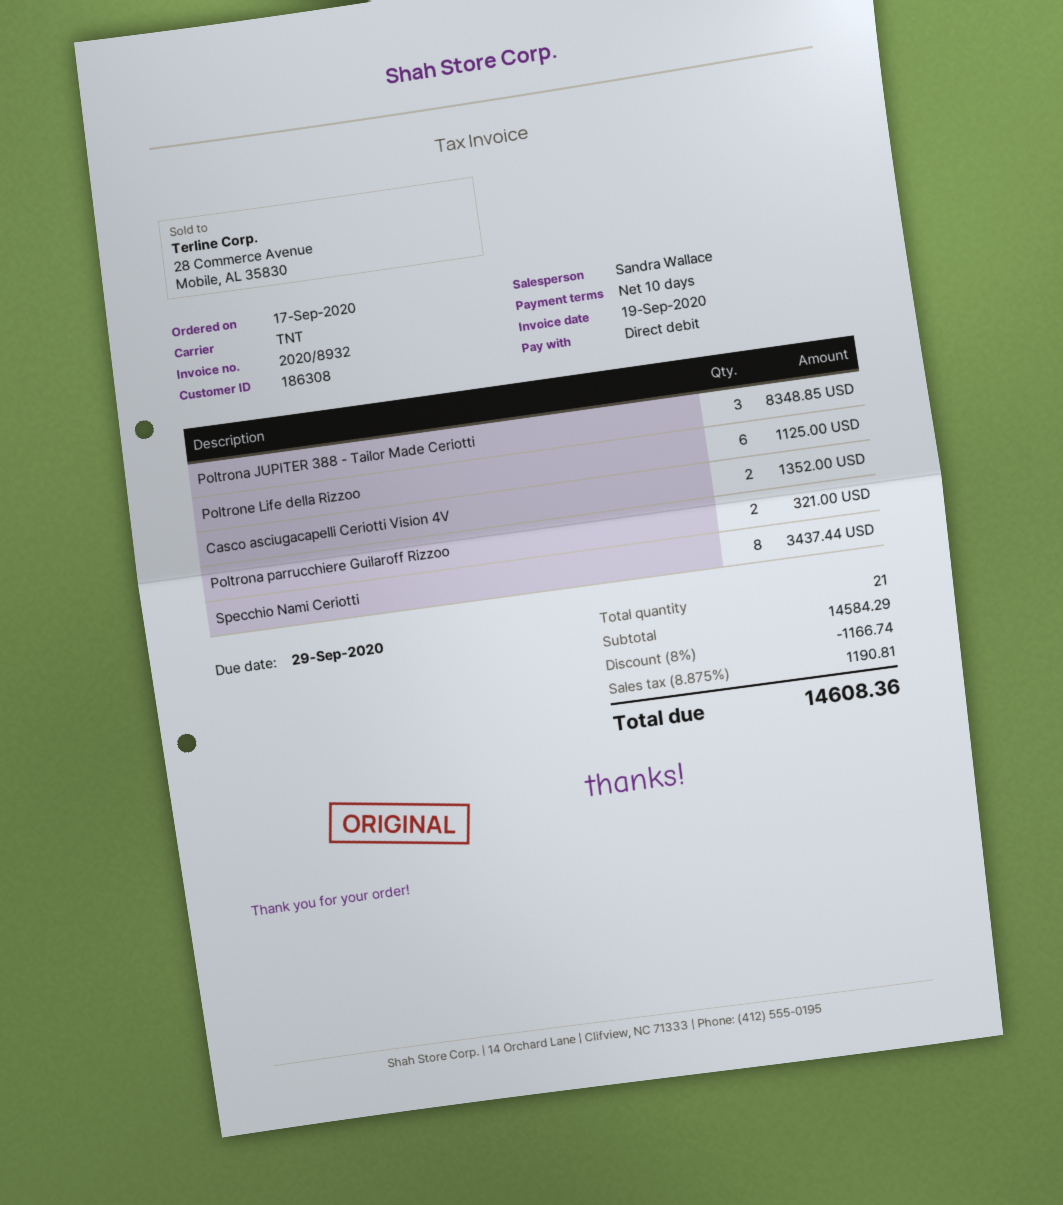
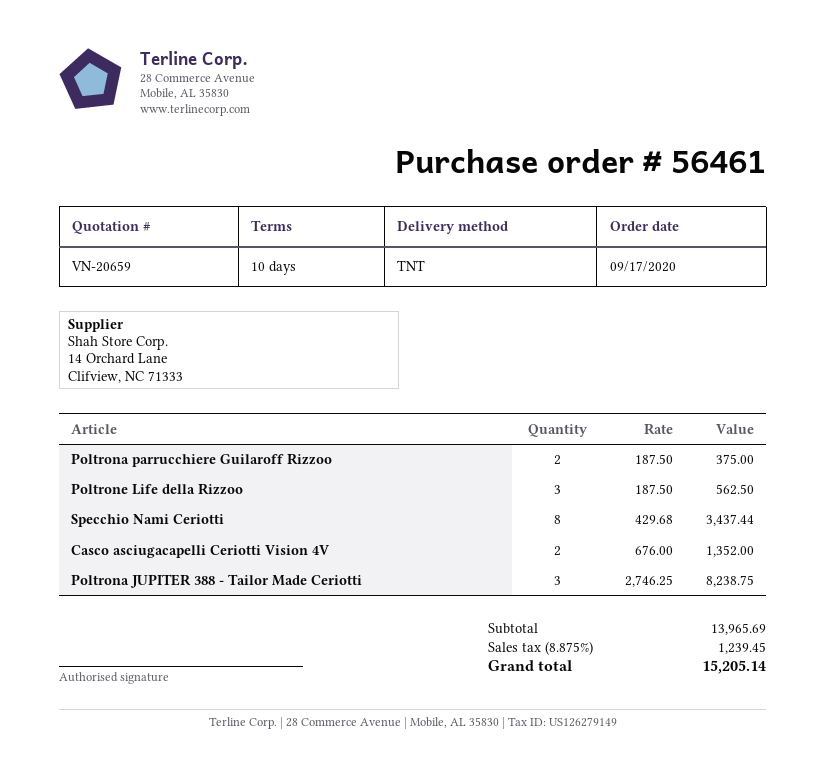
Poltrona JUPITER 388 - Tailor Made Ceriotti: 3 for 8348.85 -> 3 for 8238.75
Poltrone Life della Rizzoo: 6 for 1125.00 -> 3 for 562.50
Poltrona parrucchiere Guilaroff Rizzoo: 2 for 321.00 -> 2 for 375.00
subtotal: 14584.29 -> 13965.69
discount: 8% = 1166.74 -> none
tax: 8.875% = 1190.81 -> 8.875% = 1239.45
total: 14608.36 -> 15205.14

